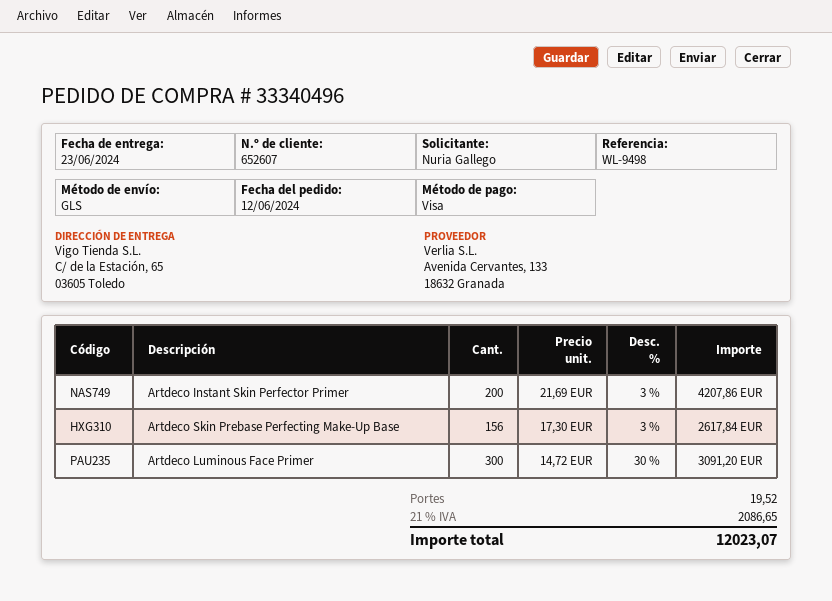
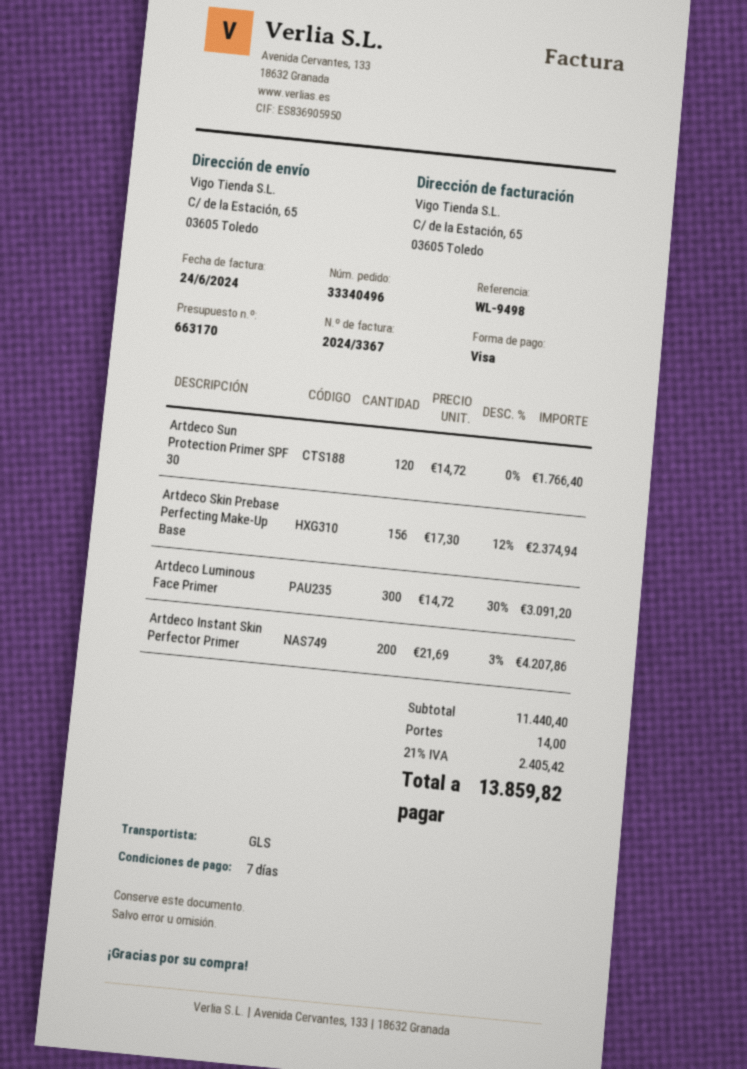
Artdeco Skin Prebase Perfecting Make-Up Base: 156 x 17.30 - 3% = 2617.84 -> 156 x 17.30 - 12% = 2374.94
Artdeco Sun Protection Primer SPF 30: none -> 120 x 14.72 = 1766.40
shipping: 19.52 -> 14.00
tax: 21% = 2086.65 -> 21% = 2405.42
total: 12023.07 -> 13859.82

